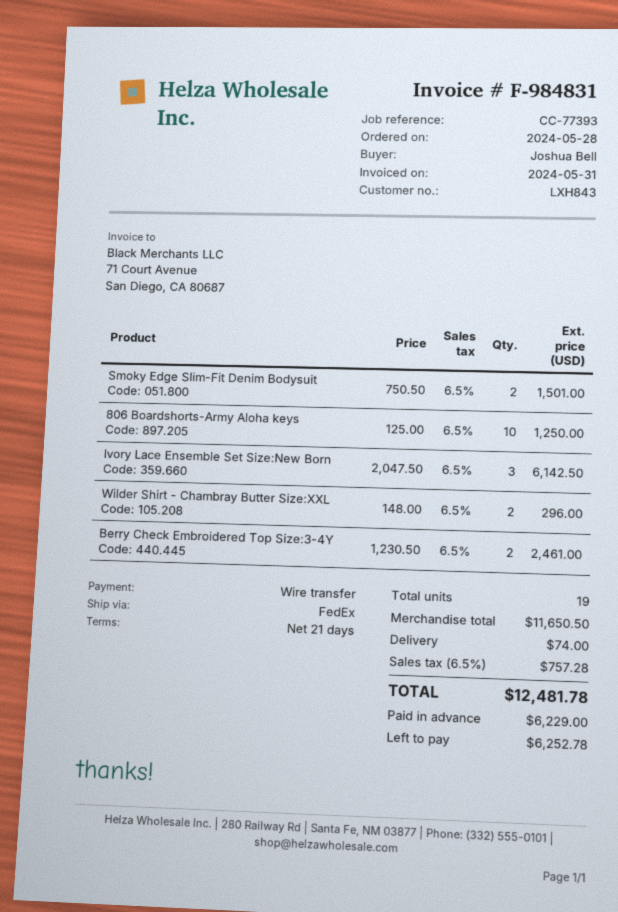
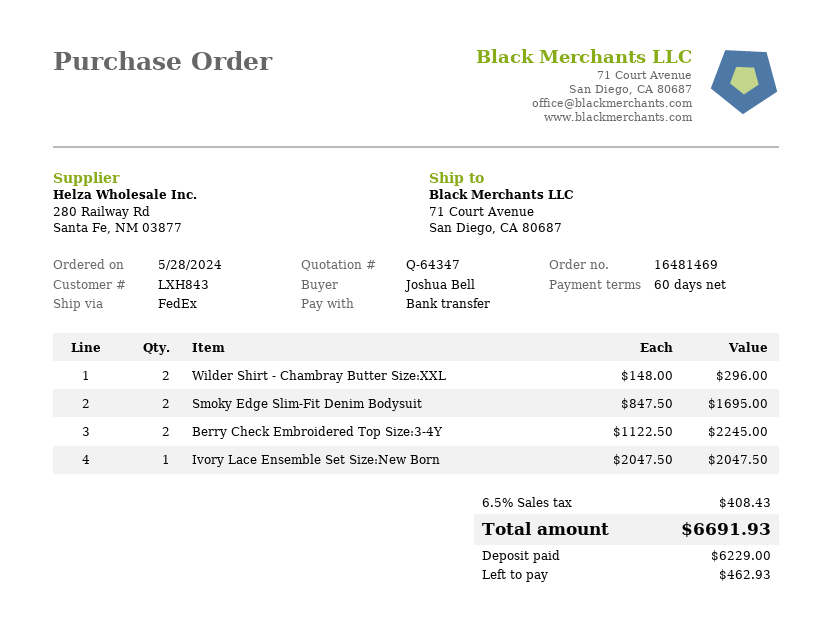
payment terms: 21 days -> 60 days
Smoky Edge Slim-Fit Denim Bodysuit: 2 x 750.50 = 1501.00 -> 2 x 847.50 = 1695.00
806 Boardshorts-Army Aloha keys: 10 x 125.00 = 1250.00 -> none
Ivory Lace Ensemble Set Size:New Born: 3 x 2047.50 = 6142.50 -> 1 x 2047.50 = 2047.50
Berry Check Embroidered Top Size:3-4Y: 2 x 1230.50 = 2461.00 -> 2 x 1122.50 = 2245.00
shipping: 74.00 -> none
tax: 6.5% = 757.28 -> 6.5% = 408.43
total: 12481.78 -> 6691.93
balance: 6252.78 -> 462.93

